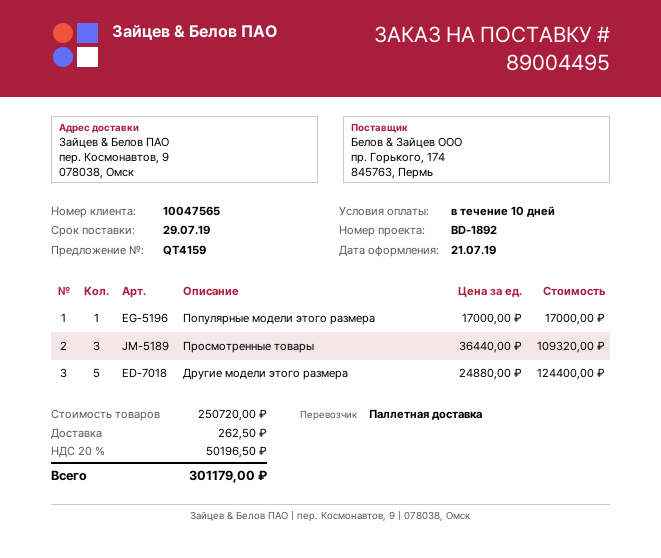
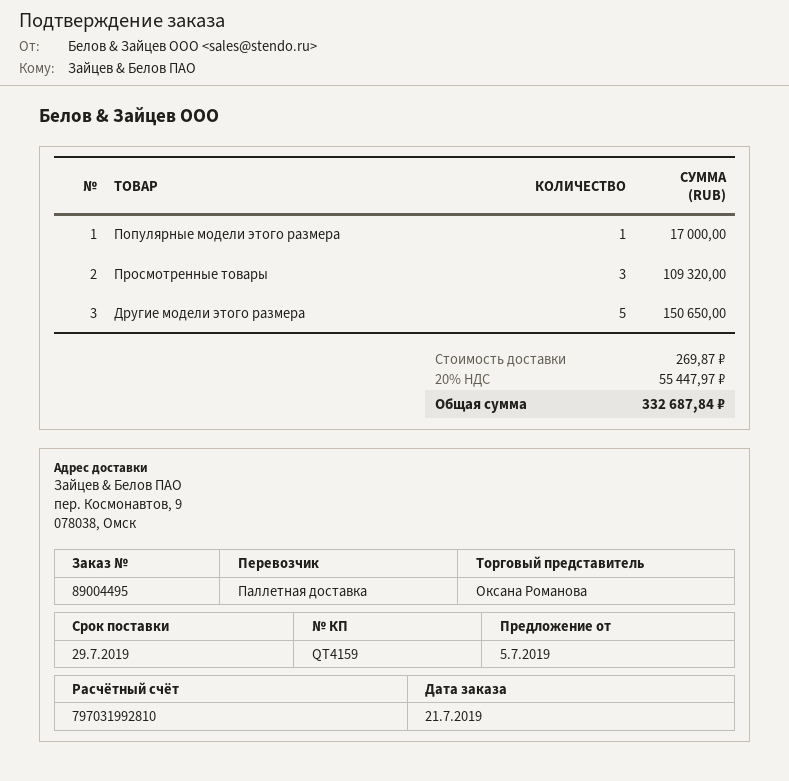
Другие модели этого размера: 5 for 124400.00 -> 5 for 150650.00
shipping: 262.50 -> 269.87
tax: 20% = 50196.50 -> 20% = 55447.97
total: 301179.00 -> 332687.84

